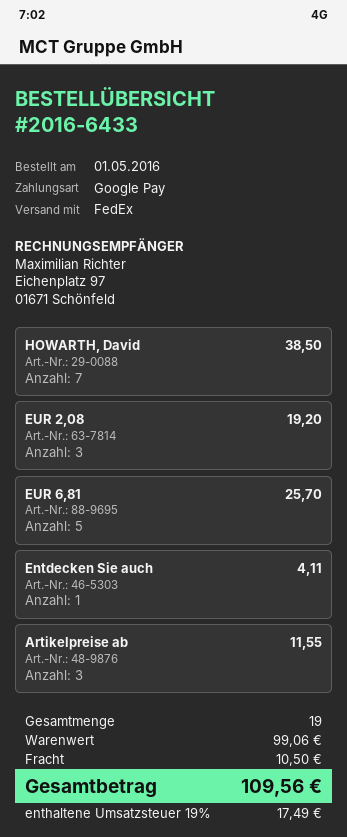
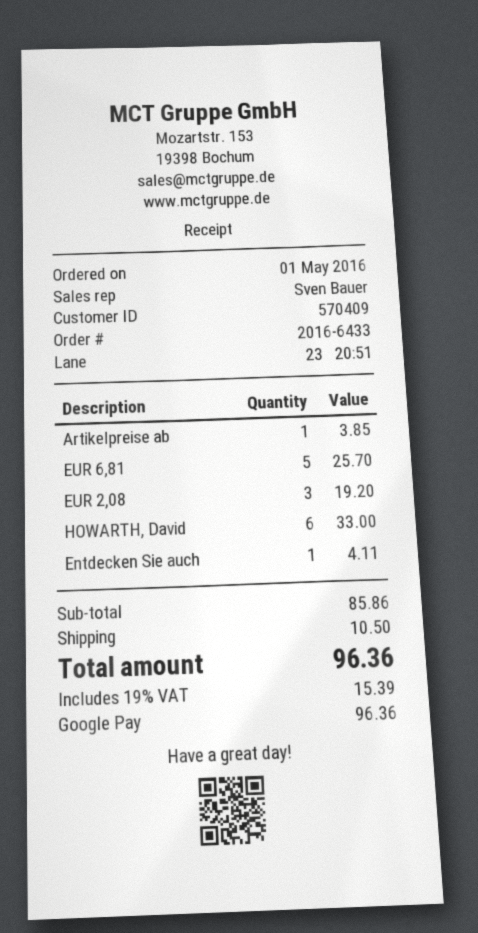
HOWARTH, David: 7 for 38.50 -> 6 for 33.00
Artikelpreise ab: 3 for 11.55 -> 1 for 3.85
subtotal: 99.06 -> 85.86
tax: 19% = 17.49 -> 19% = 15.39
total: 109.56 -> 96.36

